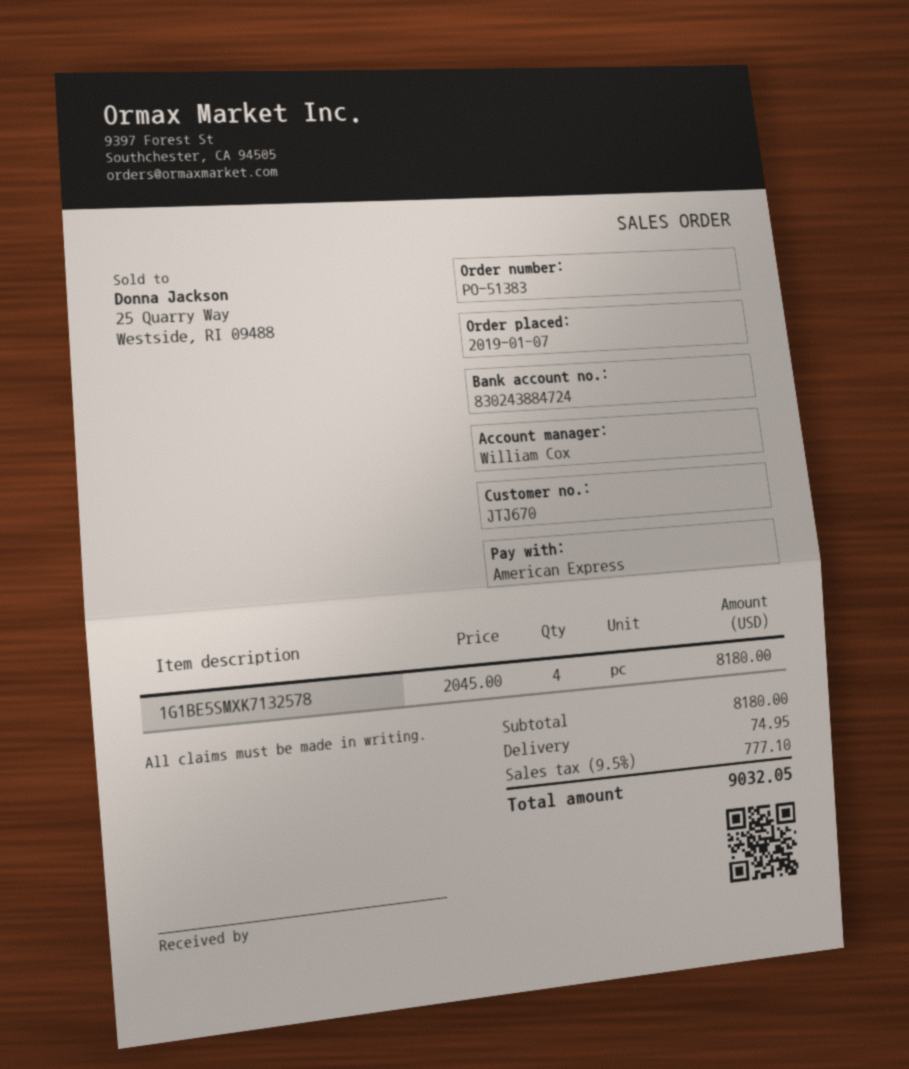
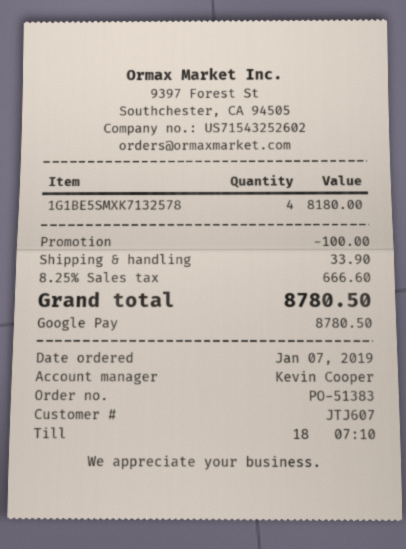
customer number: JTJ670 -> JTJ607
sales rep: William Cox -> Kevin Cooper
payment method: American Express -> Google Pay
discount: none -> 100.00
shipping: 74.95 -> 33.90
tax: 9.5% = 777.10 -> 8.25% = 666.60
total: 9032.05 -> 8780.50

